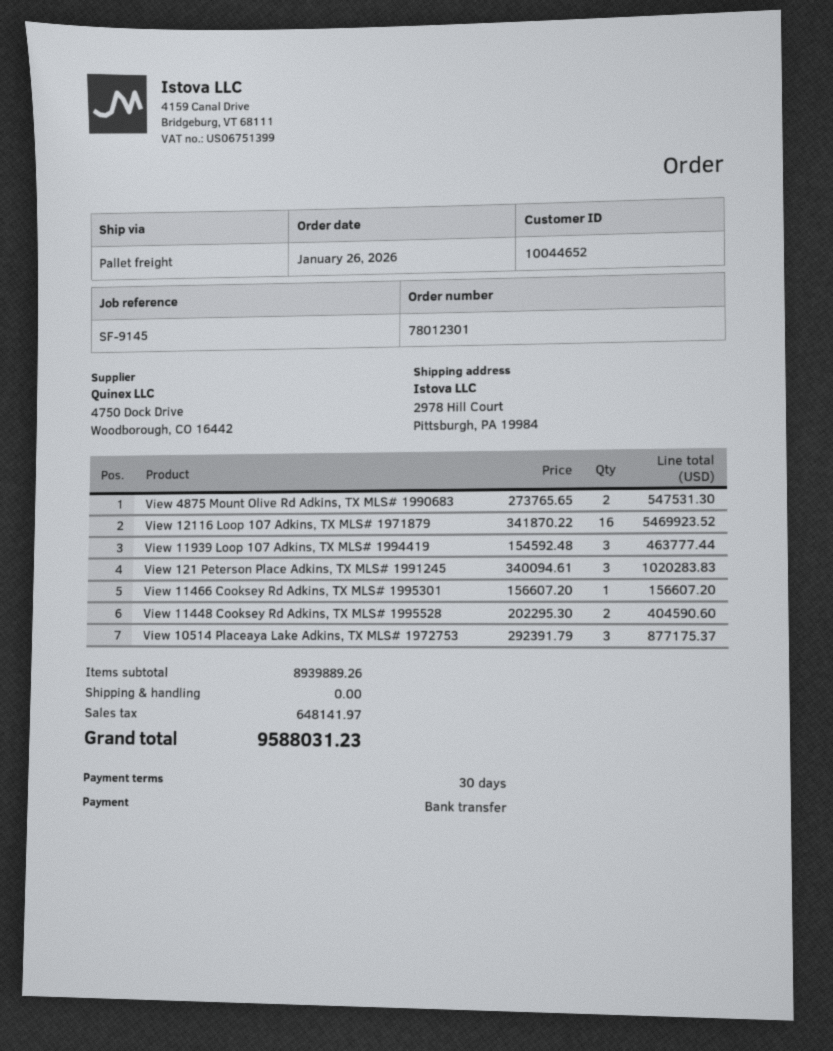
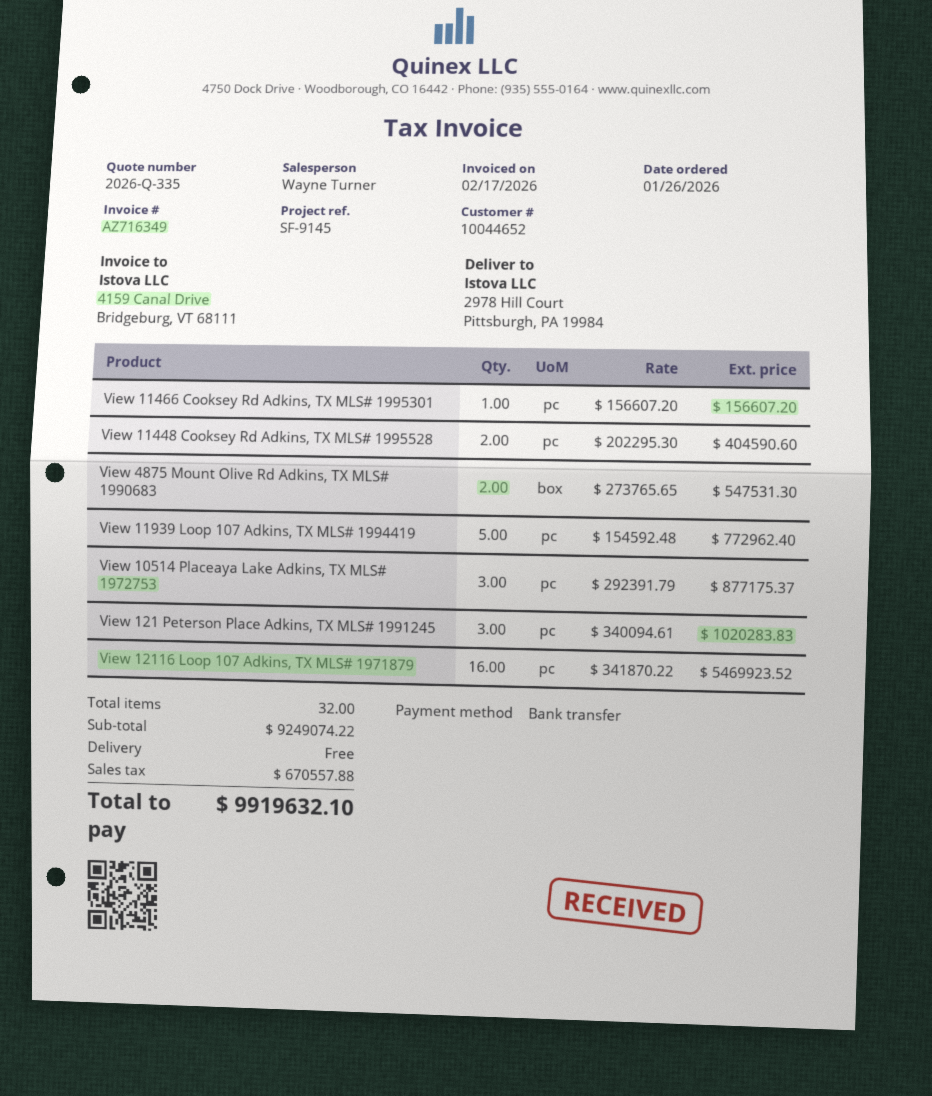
View 11939 Loop 107 Adkins, TX MLS# 1994419: 3 x 154592.48 = 463777.44 -> 5 x 154592.48 = 772962.40
subtotal: 8939889.26 -> 9249074.22
tax: 648141.97 -> 670557.88
total: 9588031.23 -> 9919632.10

